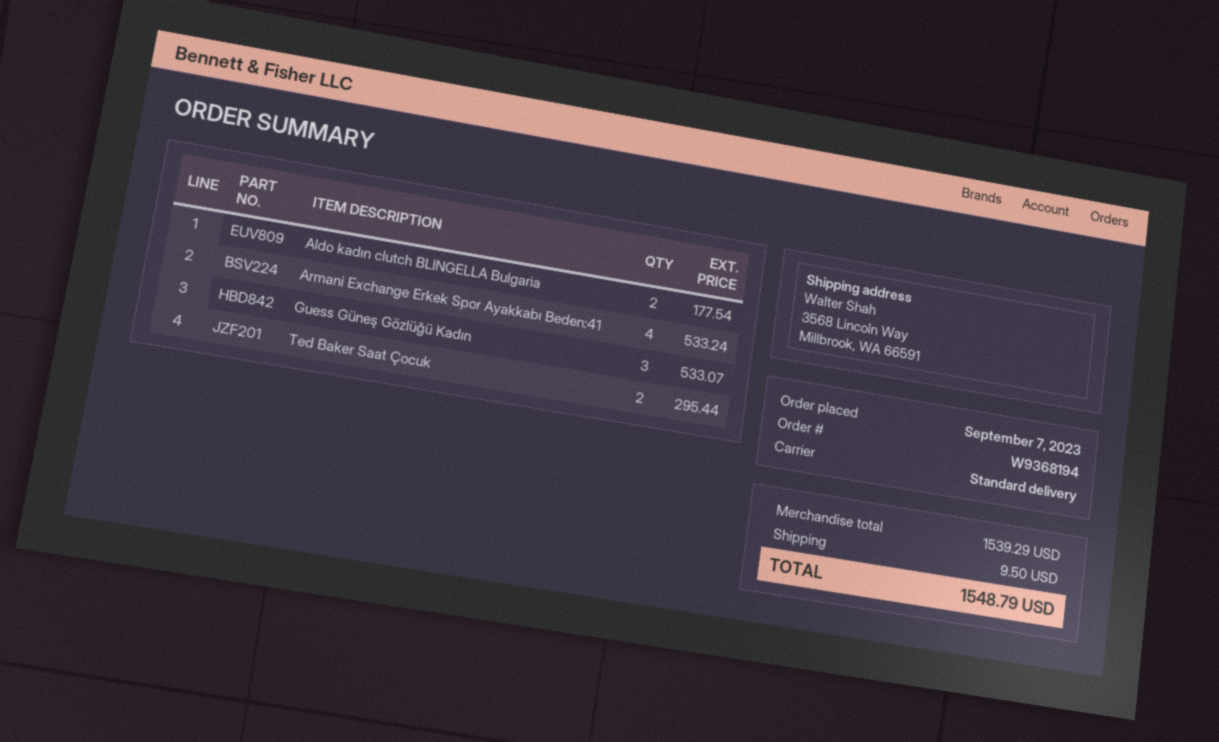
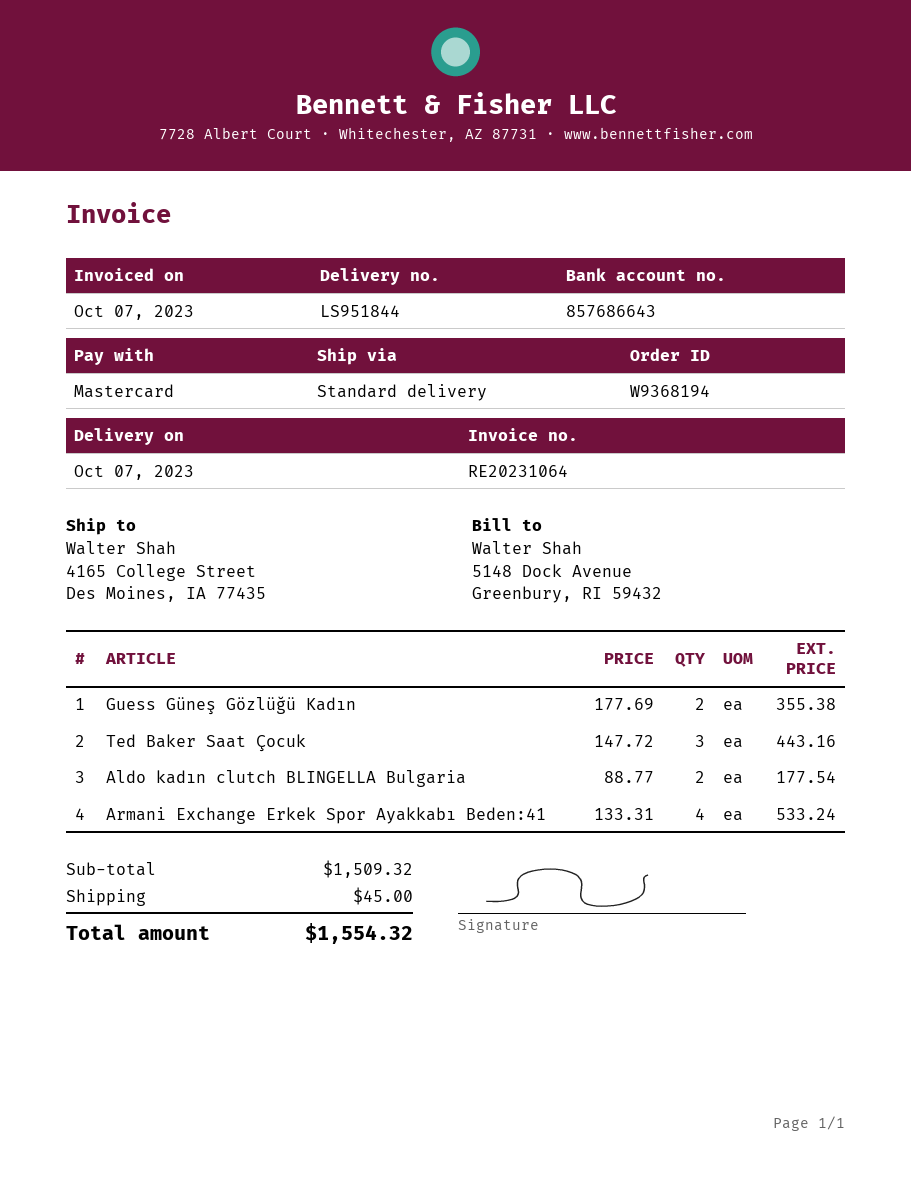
ship to: 3568 Lincoln Way, Millbrook, WA 66591 -> 4165 College Street, Des Moines, IA 77435
Guess Güneş Gözlüğü Kadın: 3 for 533.07 -> 2 for 355.38
Ted Baker Saat Çocuk: 2 for 295.44 -> 3 for 443.16
subtotal: 1539.29 -> 1509.32
shipping: 9.50 -> 45.00
total: 1548.79 -> 1554.32

